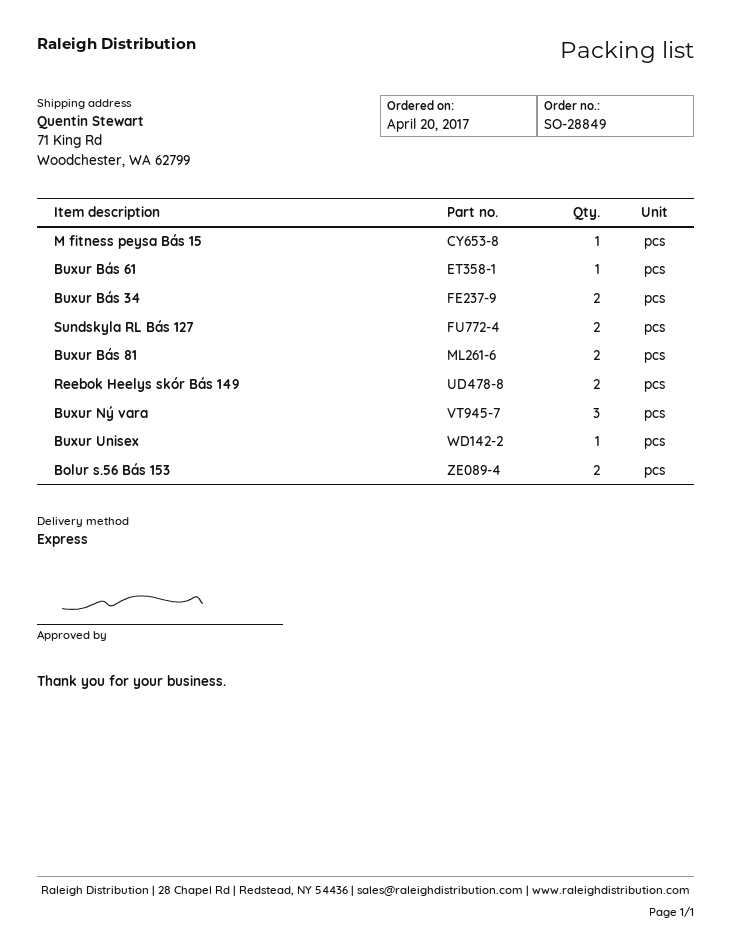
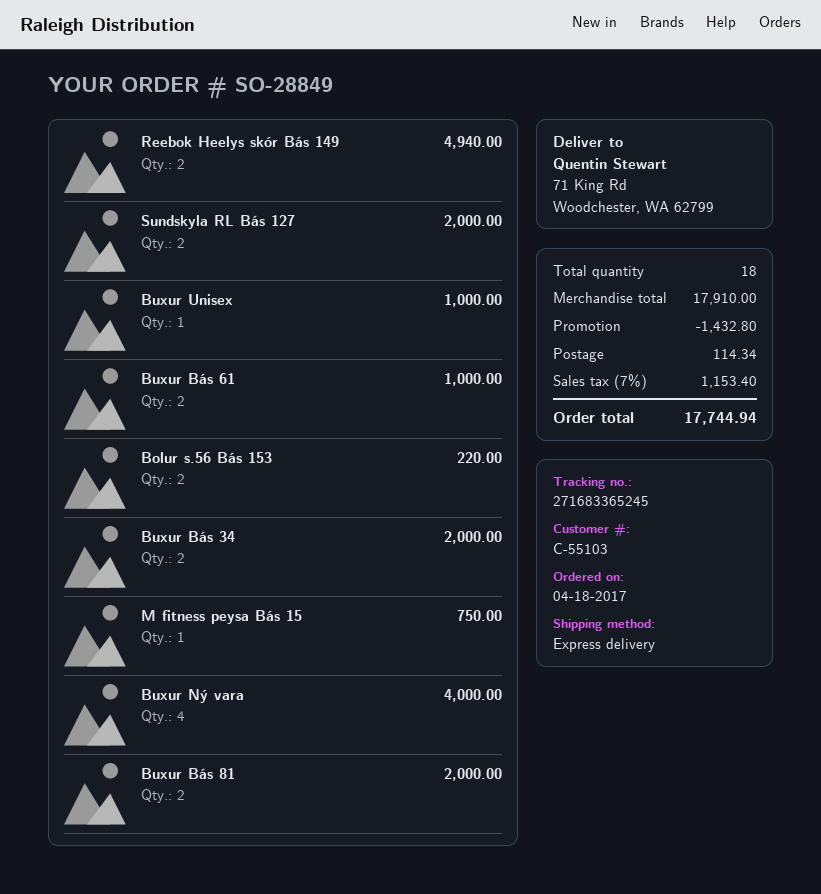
order date: 2017-04-20 -> 2017-04-18
Buxur Bás 61: 1 -> 2
Buxur Ný vara: 3 -> 4

